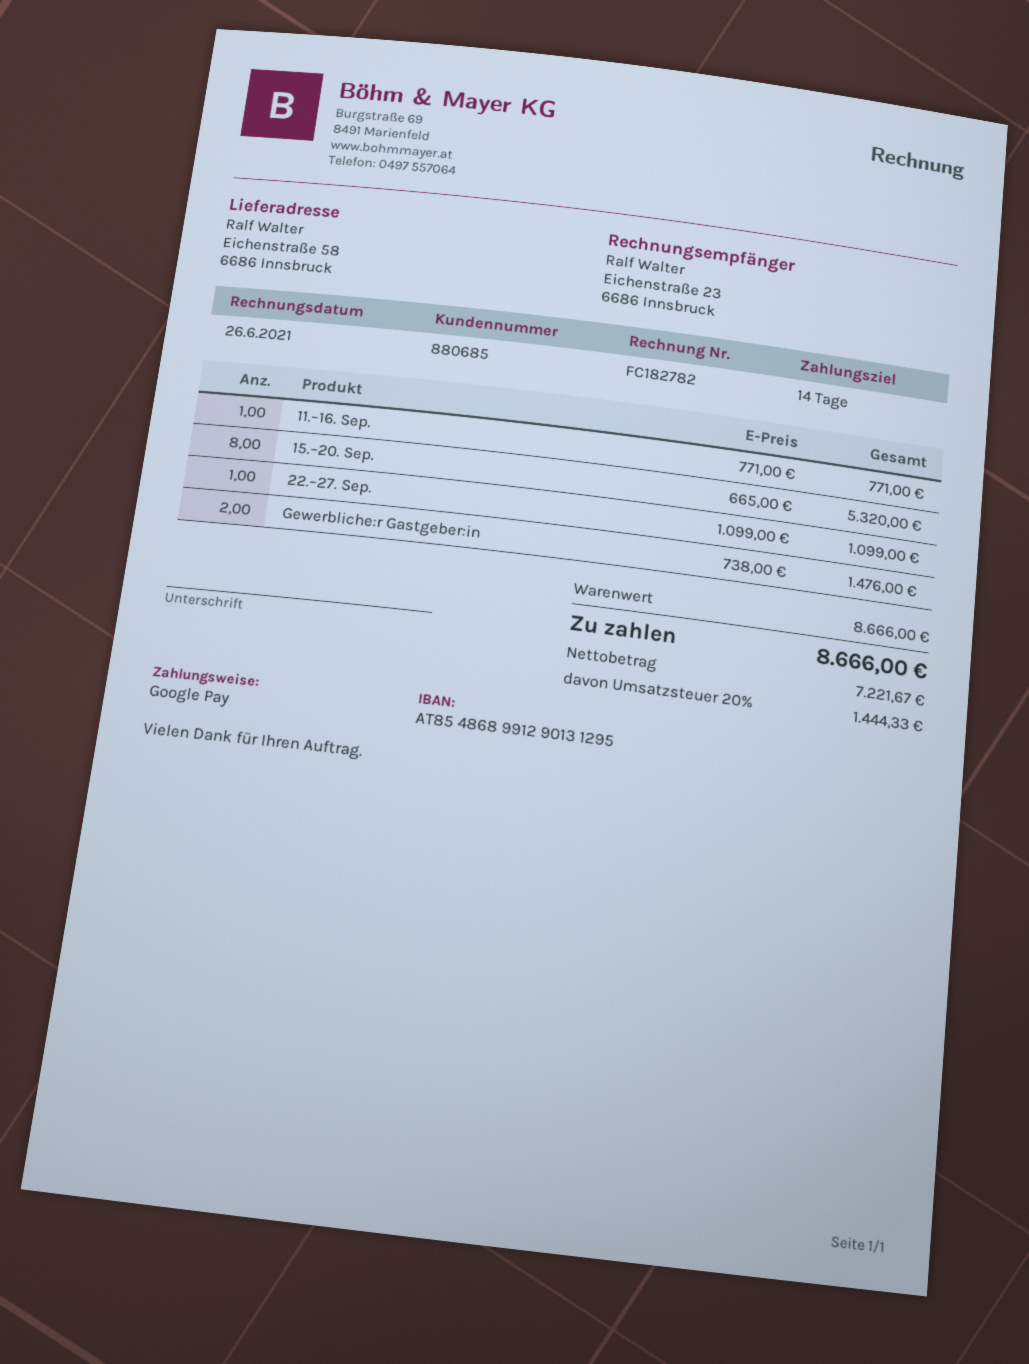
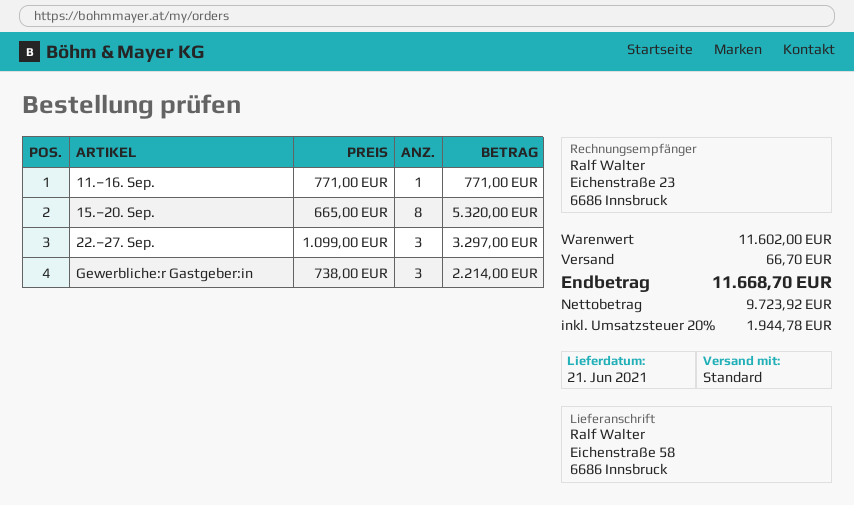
22.–27. Sep.: 1 x 1099.00 = 1099.00 -> 3 x 1099.00 = 3297.00
Gewerbliche:r Gastgeber:in: 2 x 738.00 = 1476.00 -> 3 x 738.00 = 2214.00
subtotal: 8666.00 -> 11602.00
shipping: none -> 66.70
net: 7221.67 -> 9723.92
tax: 20% = 1444.33 -> 20% = 1944.78
total: 8666.00 -> 11668.70

